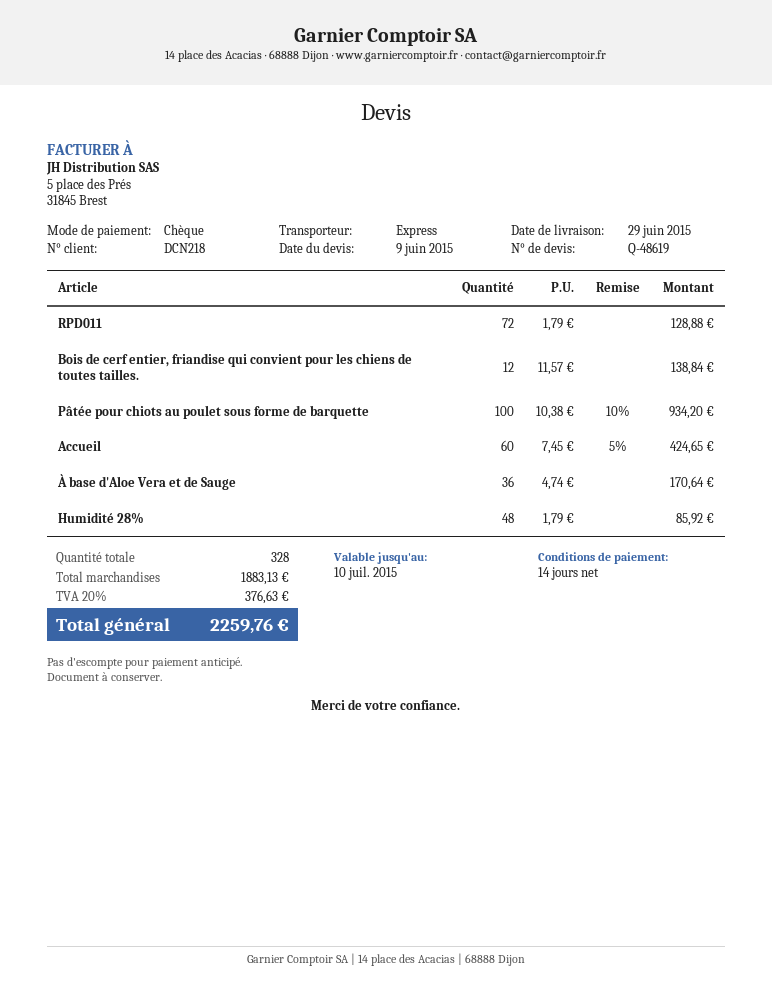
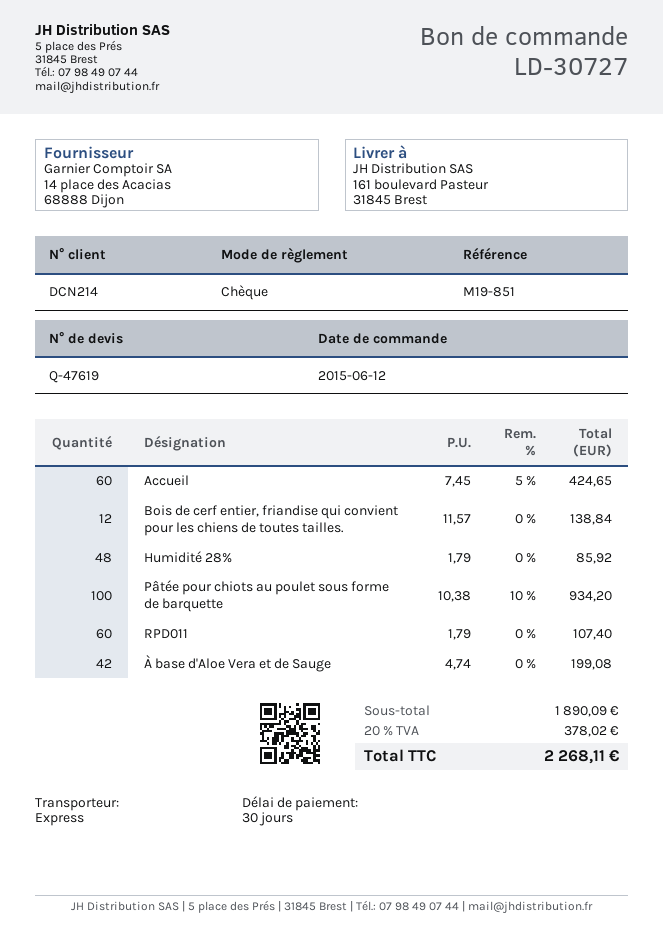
quote number: Q-48619 -> Q-47619
payment terms: 14 days -> 30 days
customer number: DCN218 -> DCN214
RPD011: 72 x 1.79 = 128.88 -> 60 x 1.79 = 107.40
À base d'Aloe Vera et de Sauge: 36 x 4.74 = 170.64 -> 42 x 4.74 = 199.08
subtotal: 1883.13 -> 1890.09
tax: 20% = 376.63 -> 20% = 378.02
total: 2259.76 -> 2268.11

